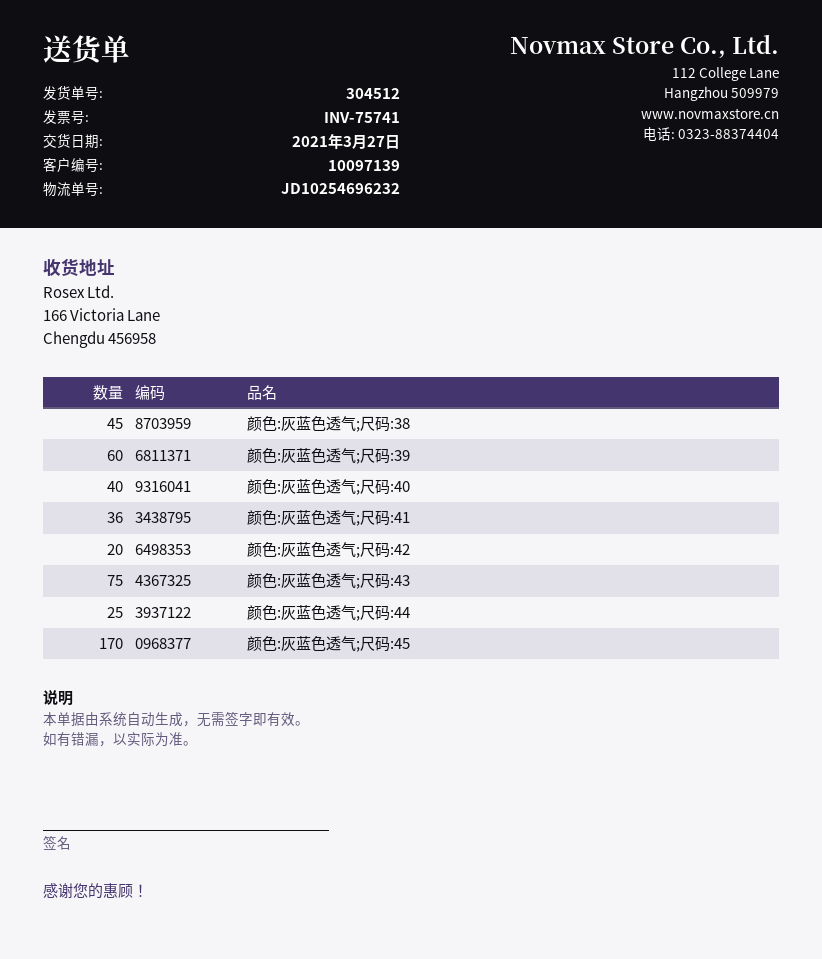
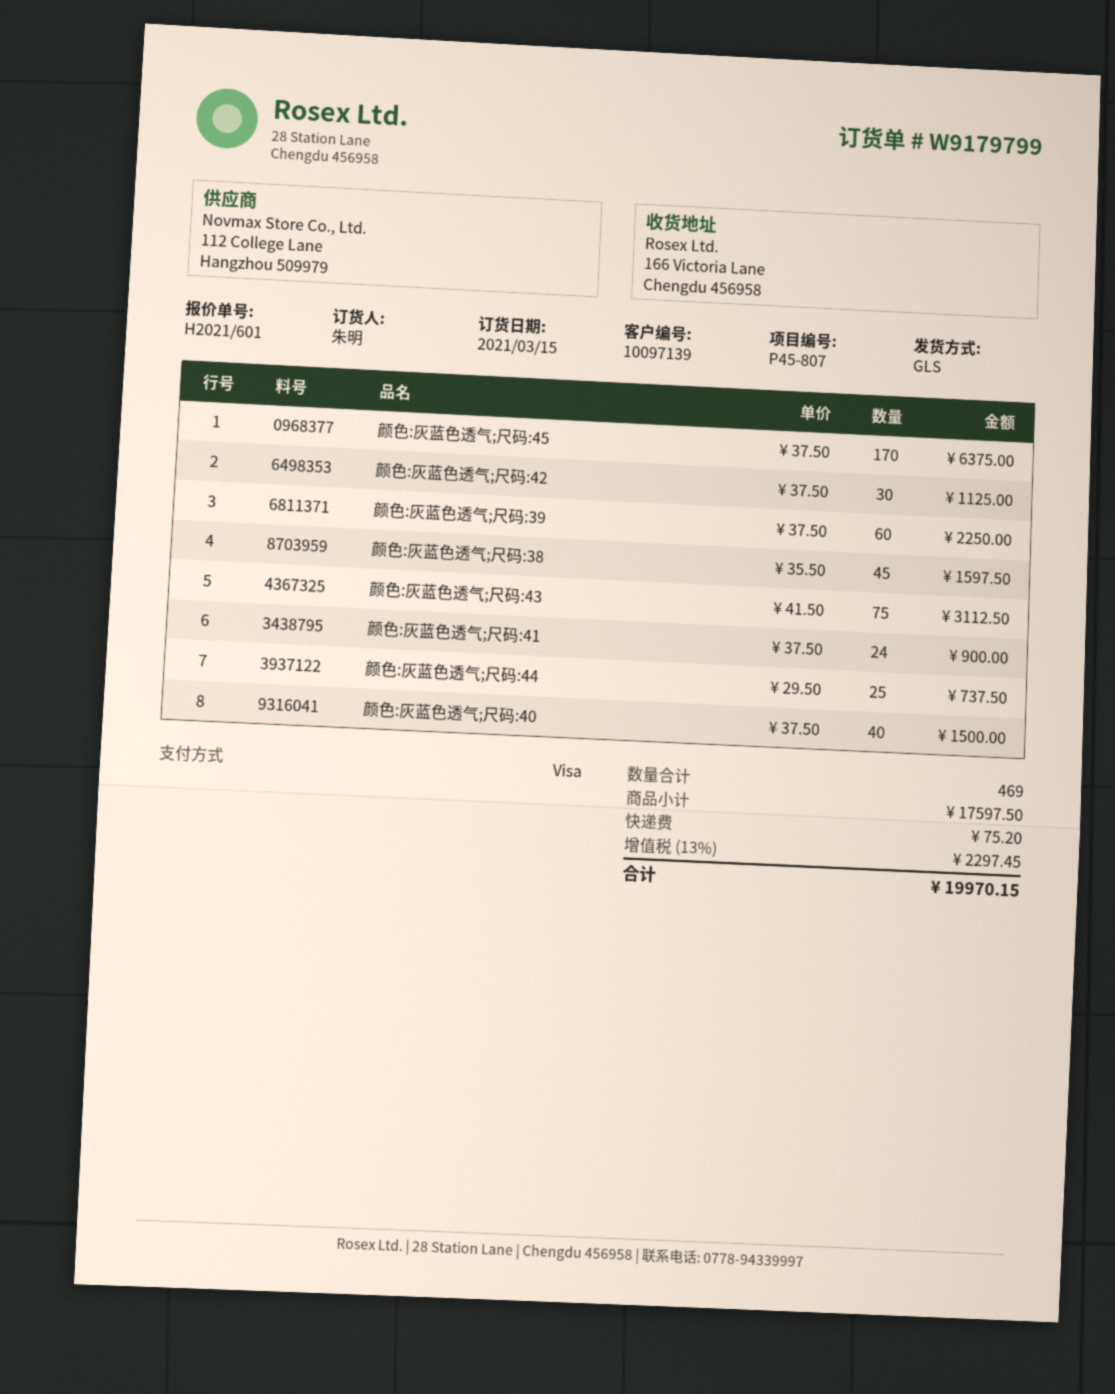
颜色:灰蓝色透气;尺码:41: 36 -> 24
颜色:灰蓝色透气;尺码:42: 20 -> 30

